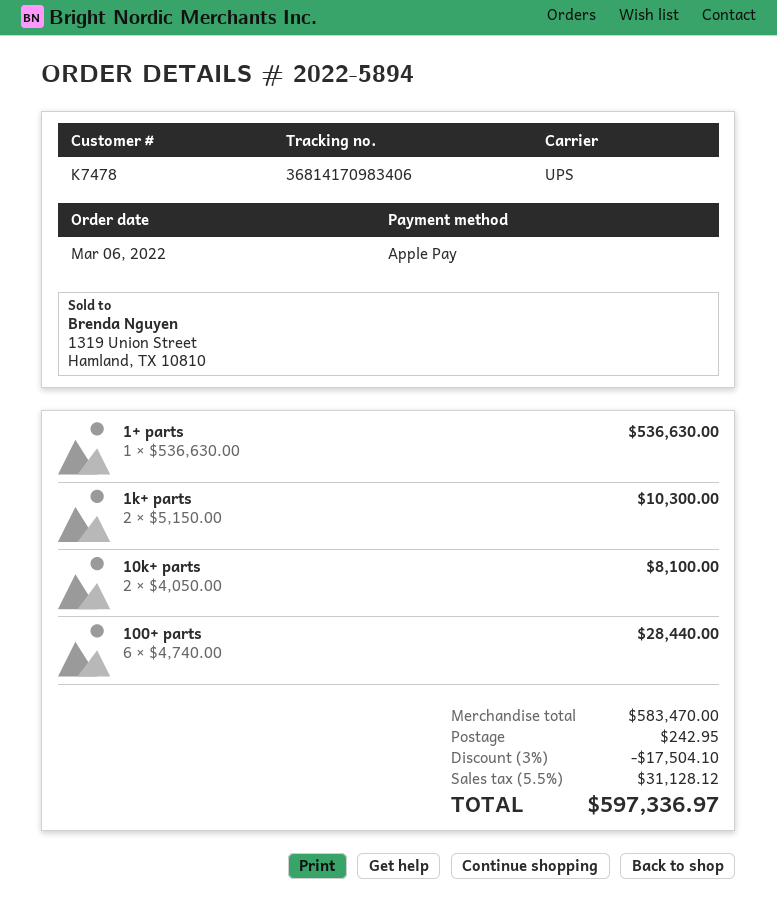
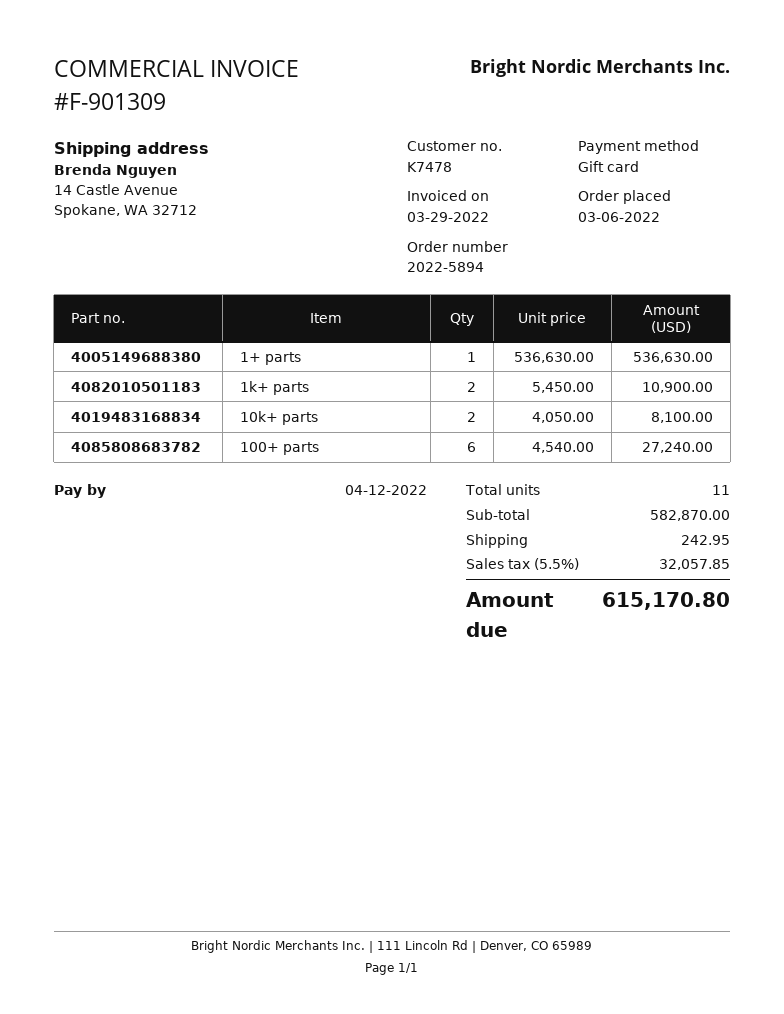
payment method: Apple Pay -> gift card
1k+ parts: 2 x 5150.00 = 10300.00 -> 2 x 5450.00 = 10900.00
100+ parts: 6 x 4740.00 = 28440.00 -> 6 x 4540.00 = 27240.00
subtotal: 583470.00 -> 582870.00
discount: 3% = 17504.10 -> none
tax: 5.5% = 31128.12 -> 5.5% = 32057.85
total: 597336.97 -> 615170.80

